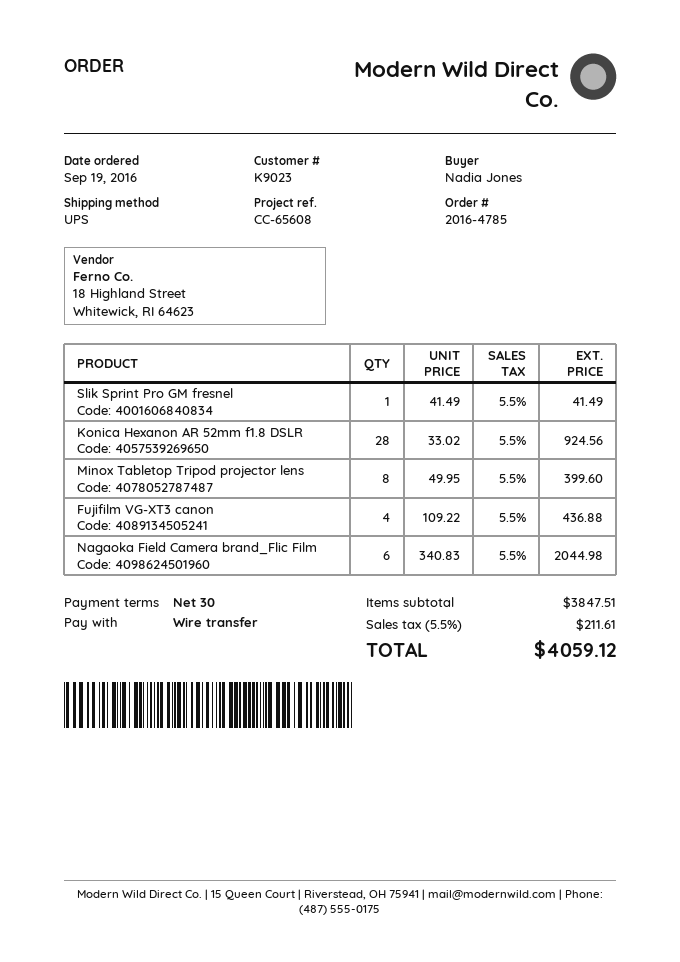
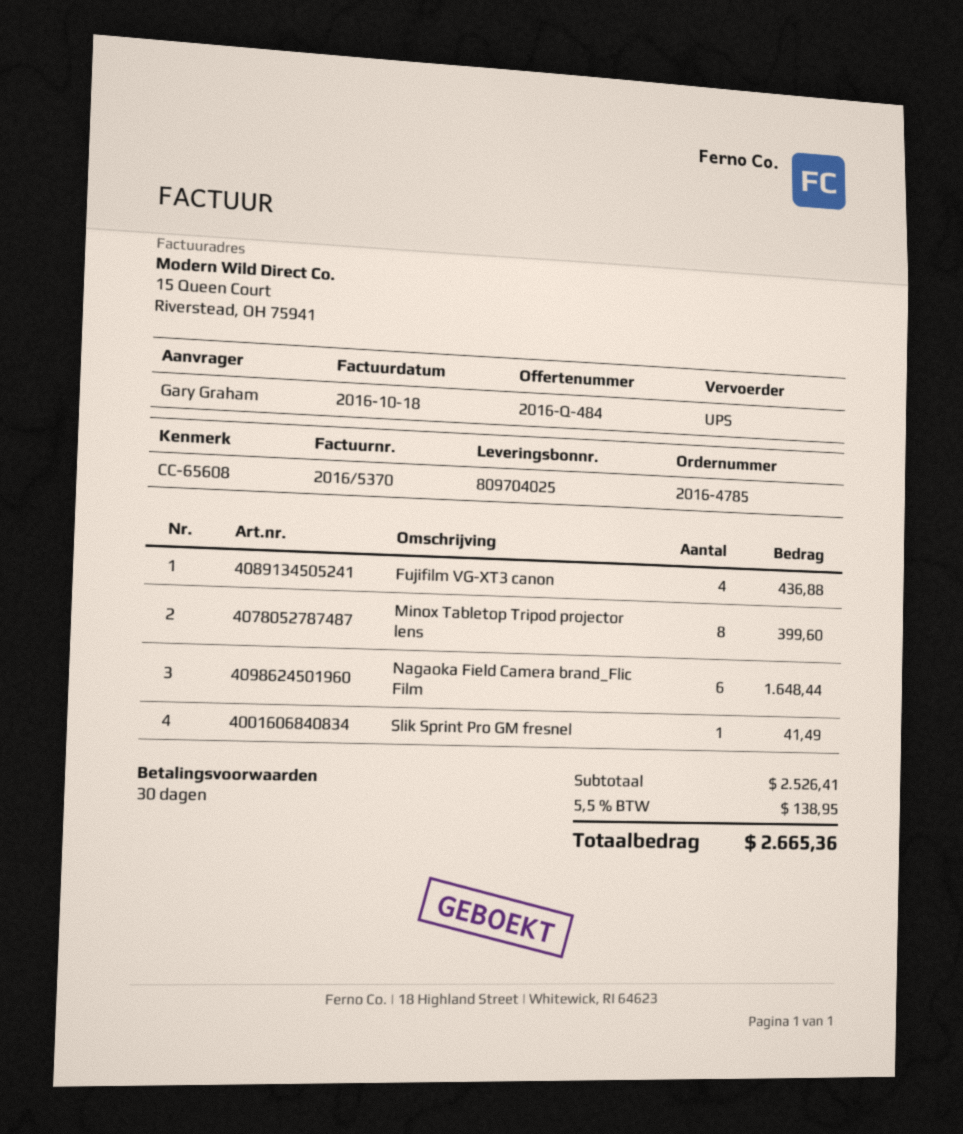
ordered by: Nadia Jones -> Gary Graham
Konica Hexanon AR 52mm f1.8 DSLR: 28 for 924.56 -> none
Nagaoka Field Camera brand_Flic Film: 6 for 2044.98 -> 6 for 1648.44
subtotal: 3847.51 -> 2526.41
tax: 5.5% = 211.61 -> 5.5% = 138.95
total: 4059.12 -> 2665.36

